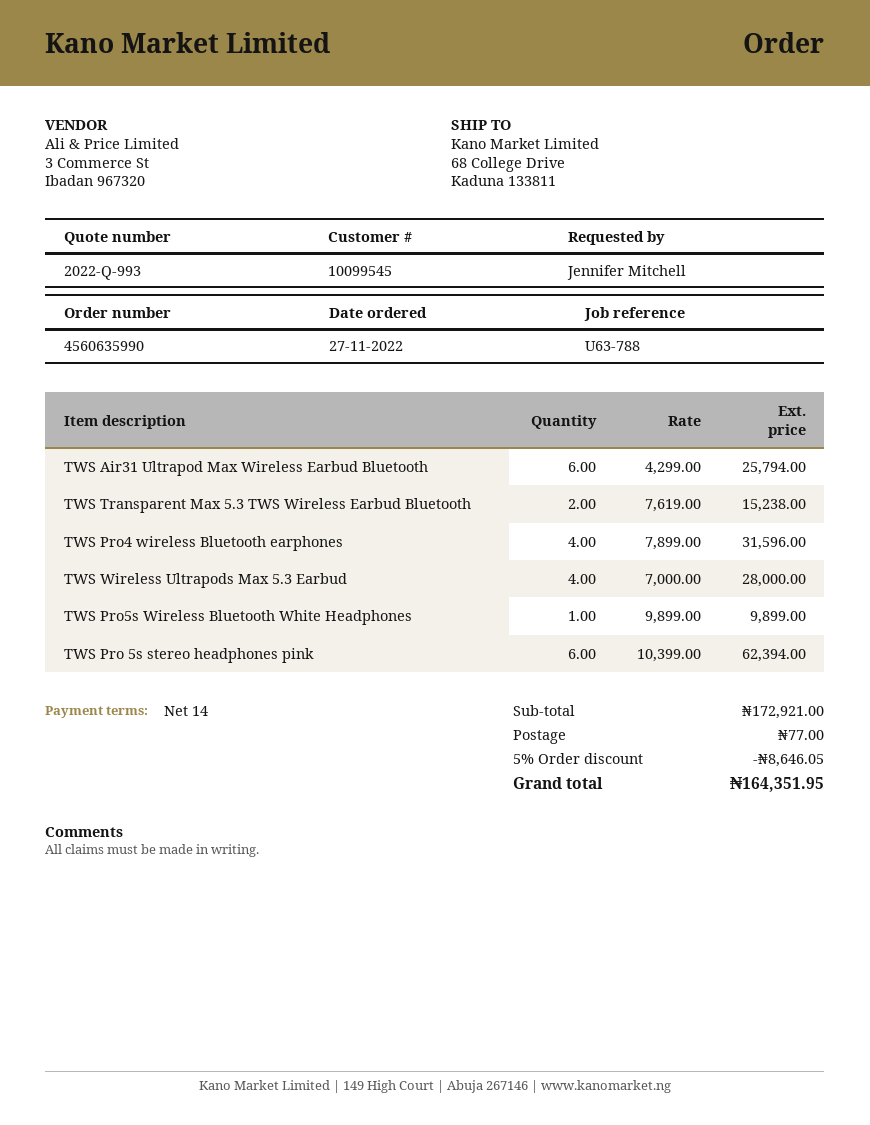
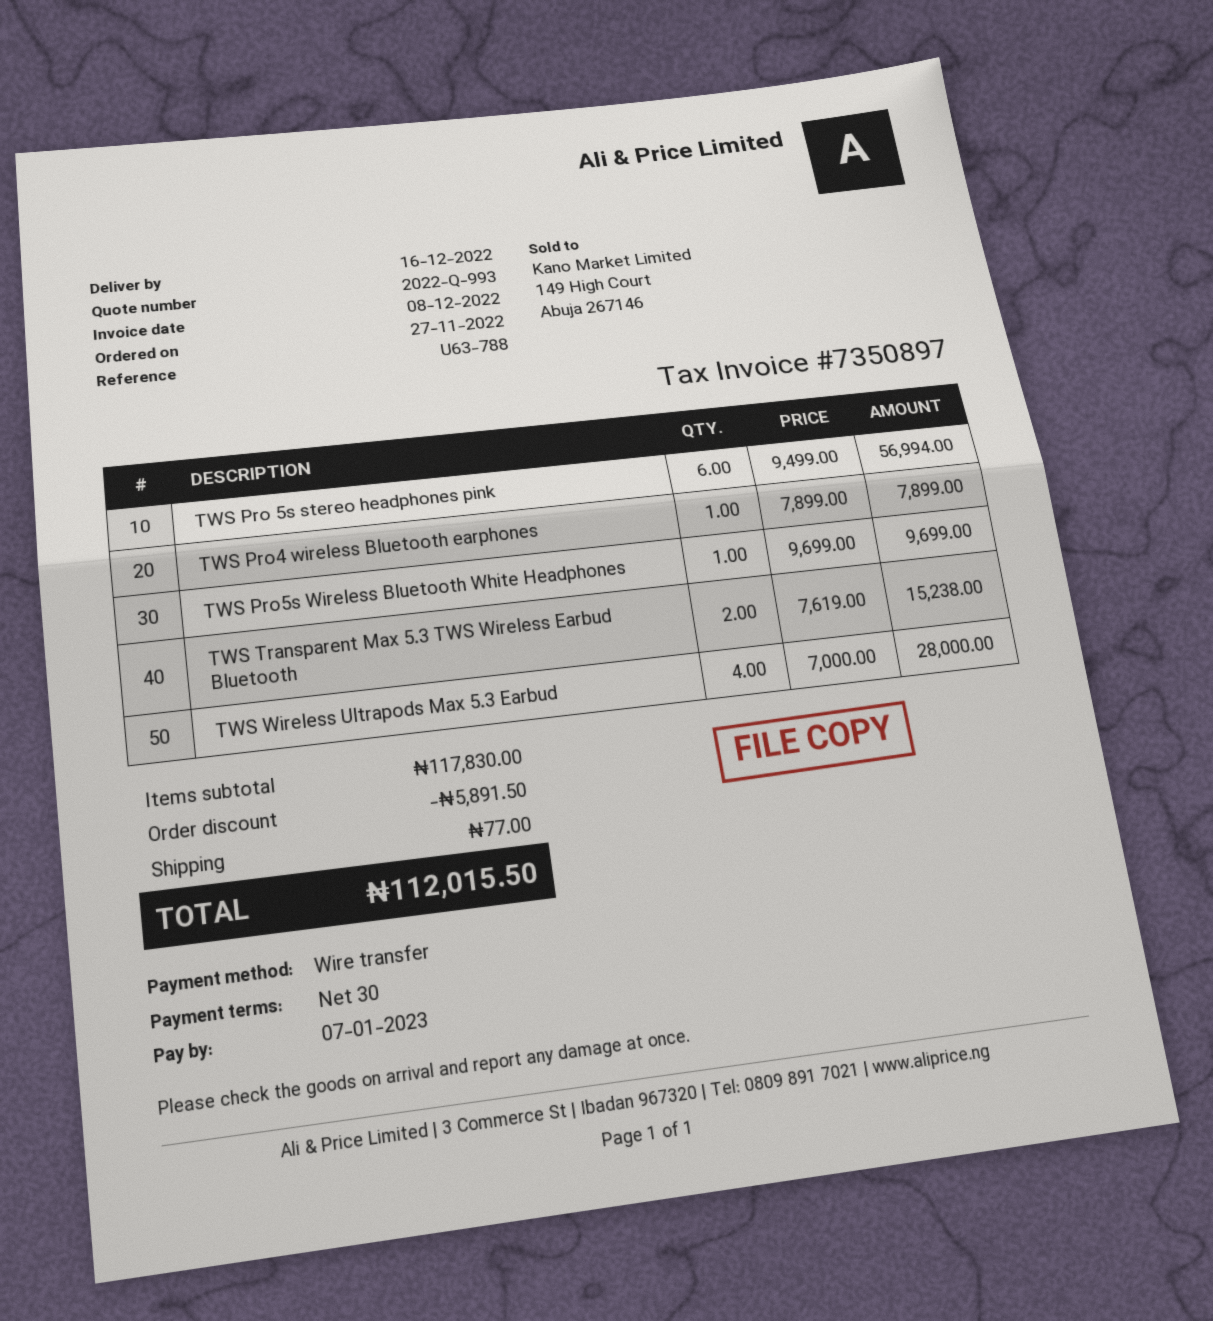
payment terms: 14 days -> 30 days
TWS Air31 Ultrapod Max Wireless Earbud Bluetooth: 6 x 4299.00 = 25794.00 -> none
TWS Pro4 wireless Bluetooth earphones: 4 x 7899.00 = 31596.00 -> 1 x 7899.00 = 7899.00
TWS Pro5s Wireless Bluetooth White Headphones: 1 x 9899.00 = 9899.00 -> 1 x 9699.00 = 9699.00
TWS Pro 5s stereo headphones pink: 6 x 10399.00 = 62394.00 -> 6 x 9499.00 = 56994.00
subtotal: 172921.00 -> 117830.00
discount: 8646.05 -> 5891.50
total: 164351.95 -> 112015.50

